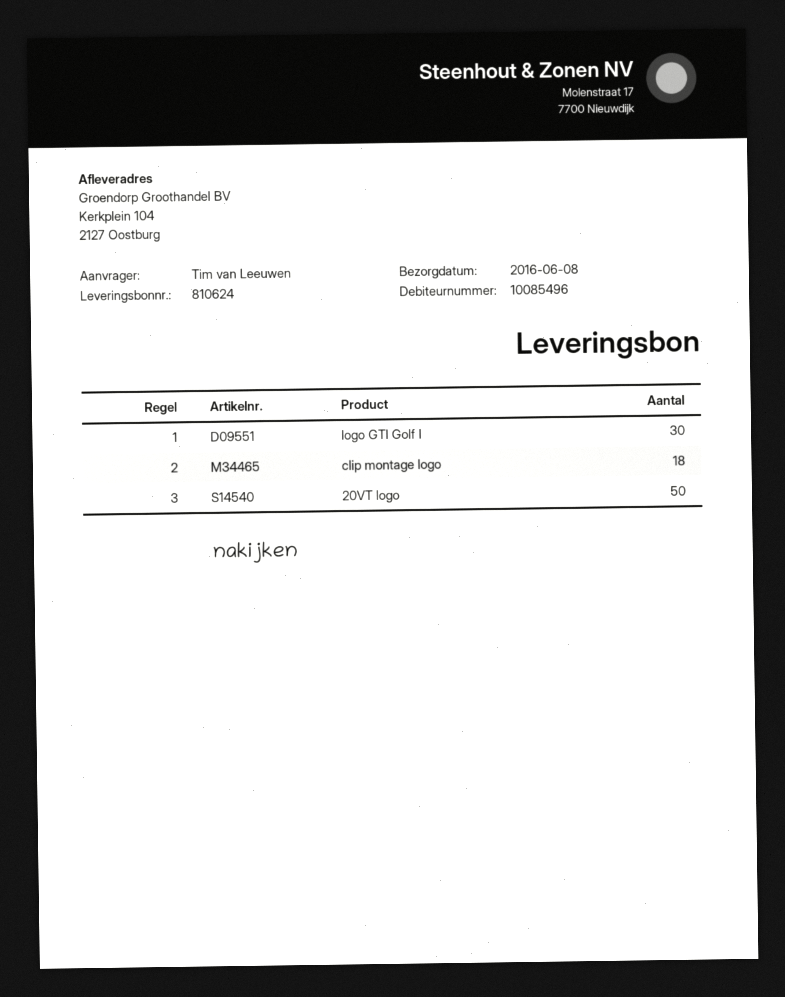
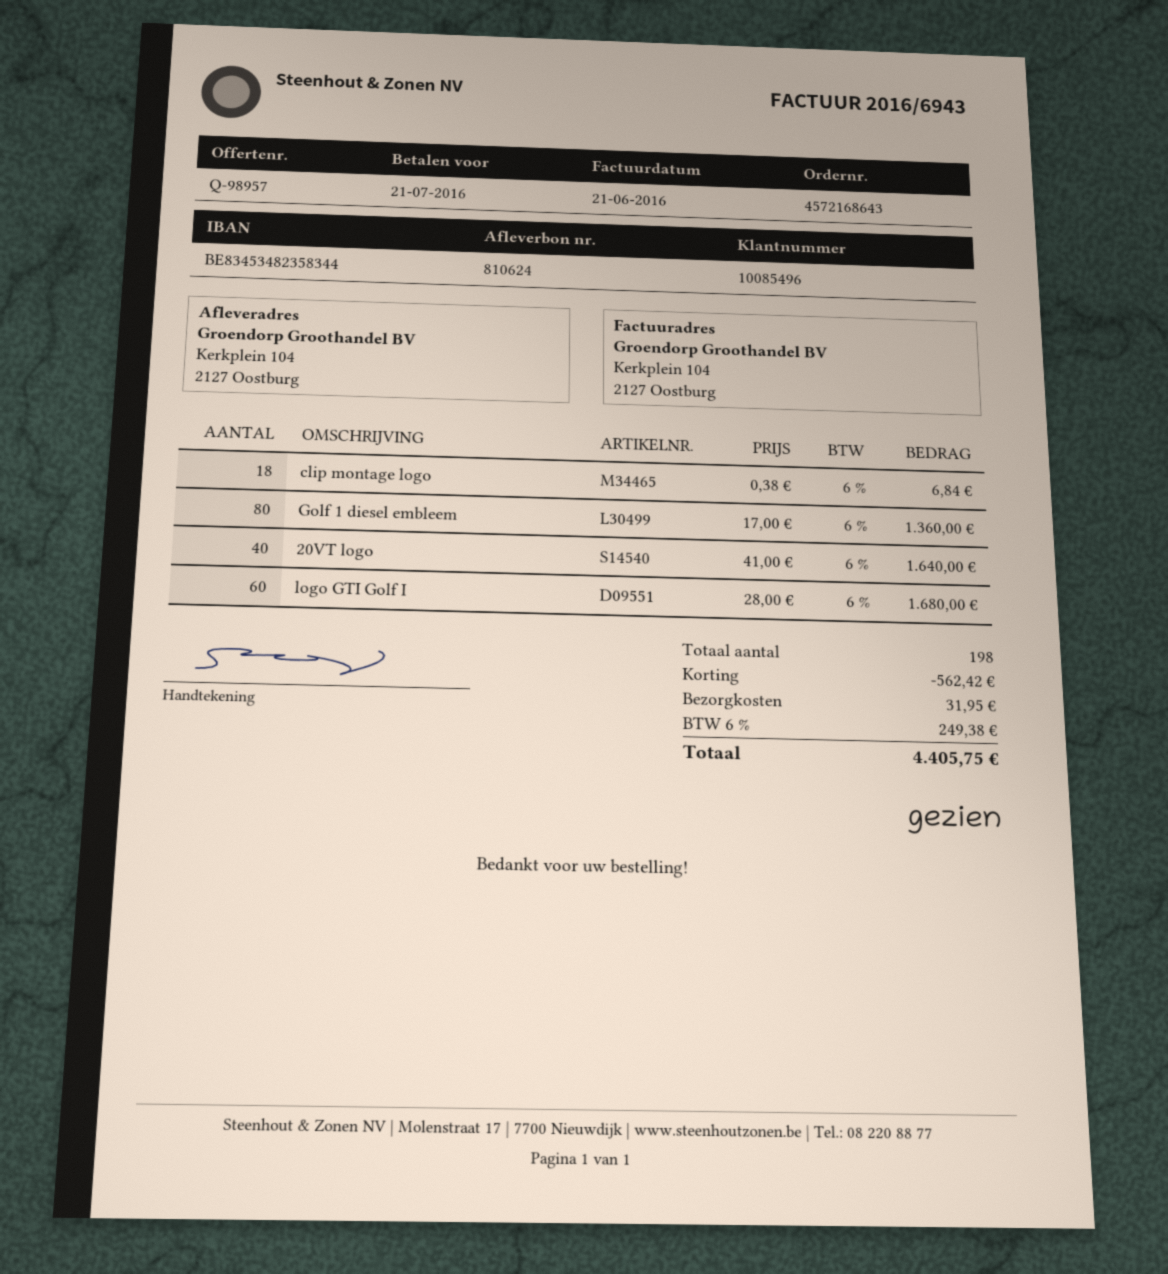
logo GTI Golf I: 30 -> 60
20VT logo: 50 -> 40
Golf 1 diesel embleem: none -> 80

